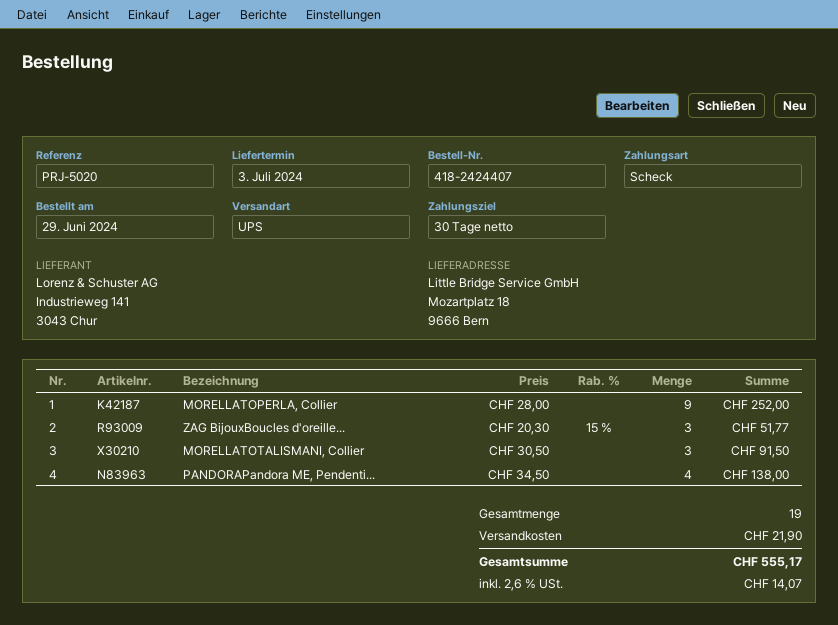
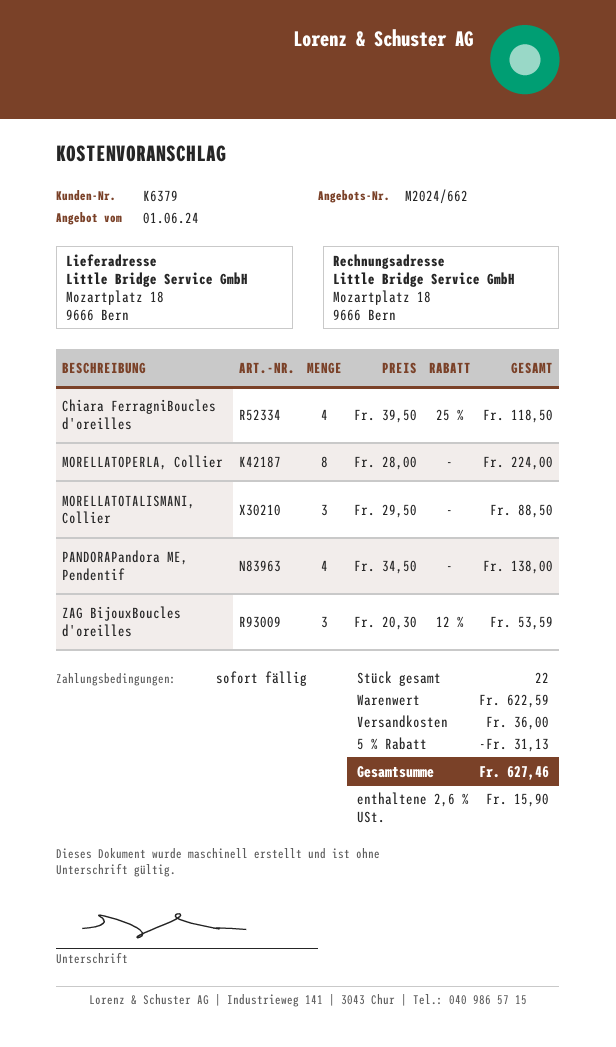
payment terms: 30 days -> on receipt
MORELLATOPERLA, Collier: 9 x 28.00 = 252.00 -> 8 x 28.00 = 224.00
ZAG BijouxBoucles d'oreille...: 3 x 20.30 - 15% = 51.77 -> 3 x 20.30 - 12% = 53.59
MORELLATOTALISMANI, Collier: 3 x 30.50 = 91.50 -> 3 x 29.50 = 88.50
Chiara FerragniBoucles d'oreilles: none -> 4 x 39.50 - 25% = 118.50
total quantity: 19 -> 22
discount: none -> 5% = 31.13
shipping: 21.90 -> 36.00
tax: 2.6% = 14.07 -> 2.6% = 15.90
total: 555.17 -> 627.46

